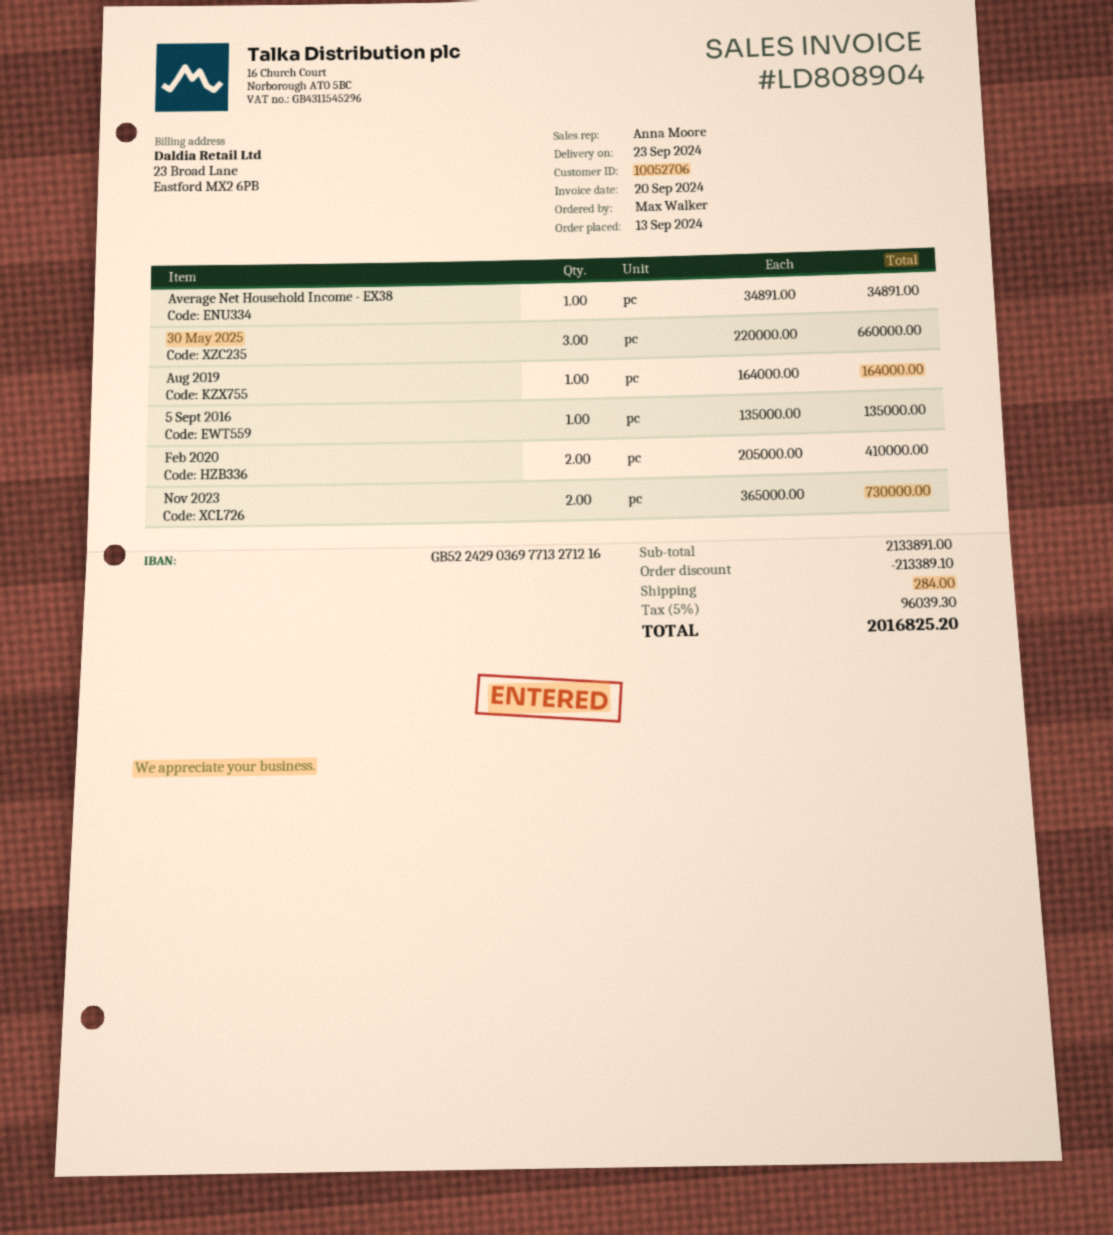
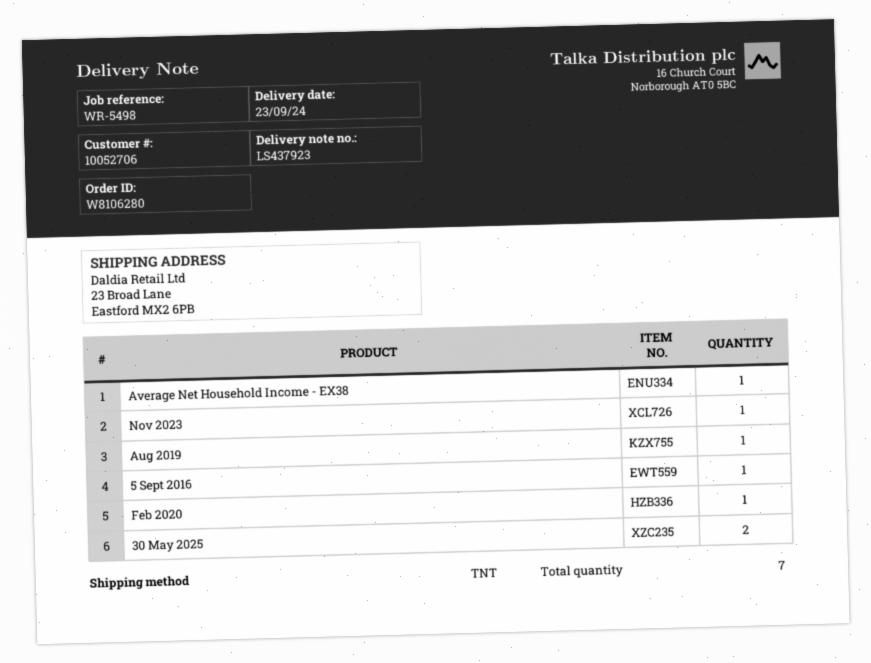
30 May 2025: 3 -> 2
Feb 2020: 2 -> 1
Nov 2023: 2 -> 1

